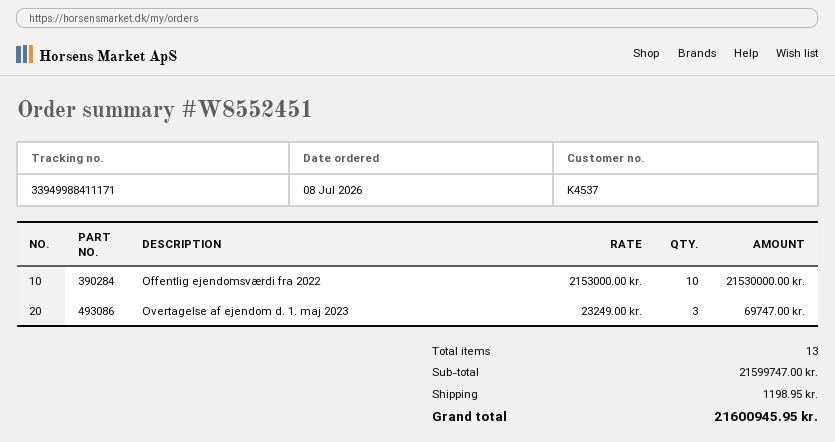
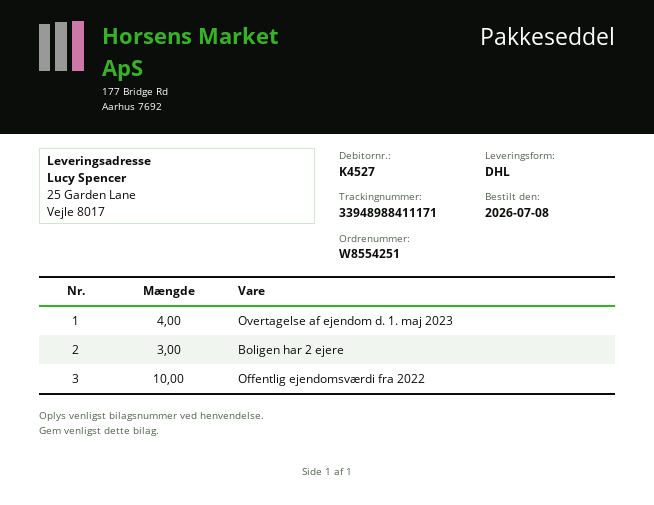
order number: W8552451 -> W8554251
customer number: K4537 -> K4527
tracking number: 33949988411171 -> 33948988411171
Overtagelse af ejendom d. 1. maj 2023: 3 -> 4
Boligen har 2 ejere: none -> 3

